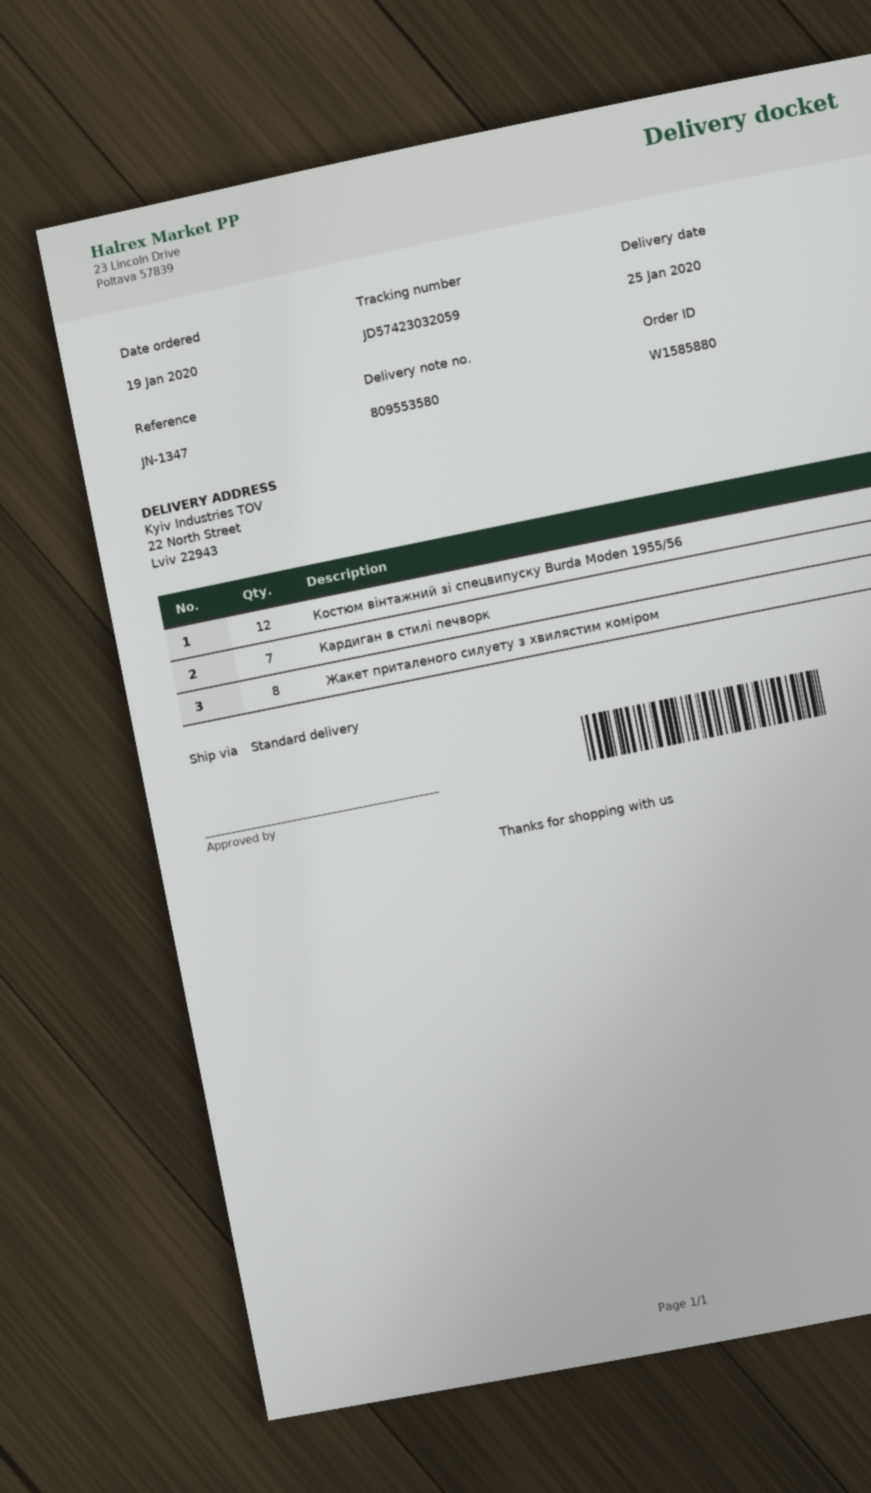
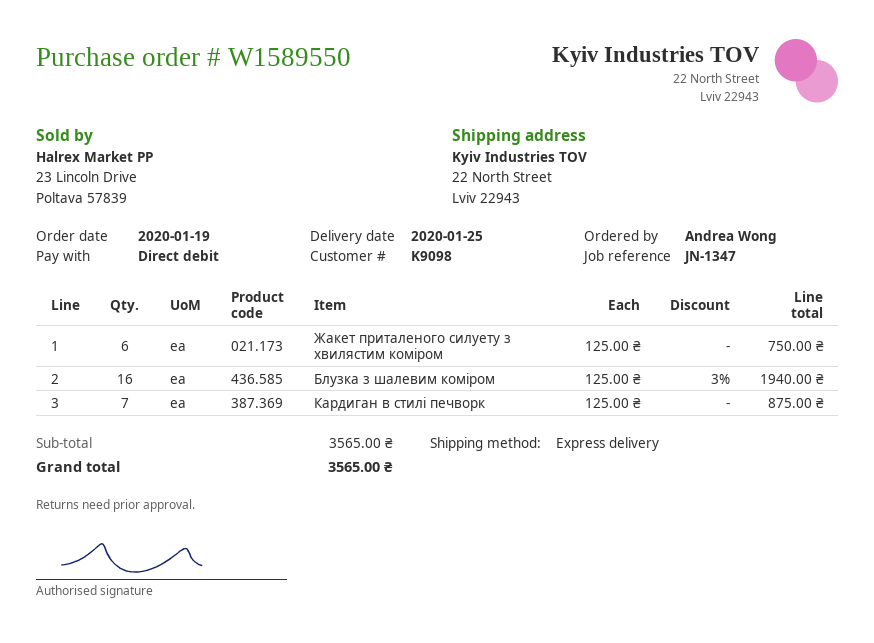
order number: W1585880 -> W1589550
shipping method: standard -> express
Костюм вінтажний зі спецвипуску Burda Moden 1955/56: 12 -> none
Жакет приталеного силуету з хвилястим коміром: 8 -> 6
Блузка з шалевим коміром: none -> 16

